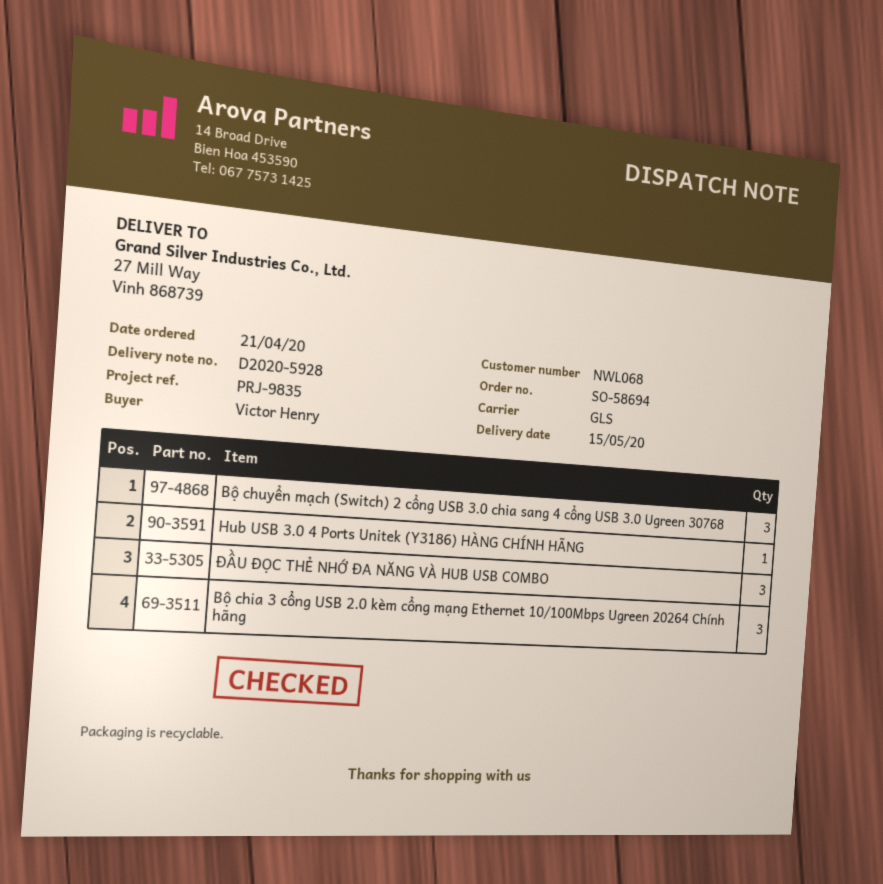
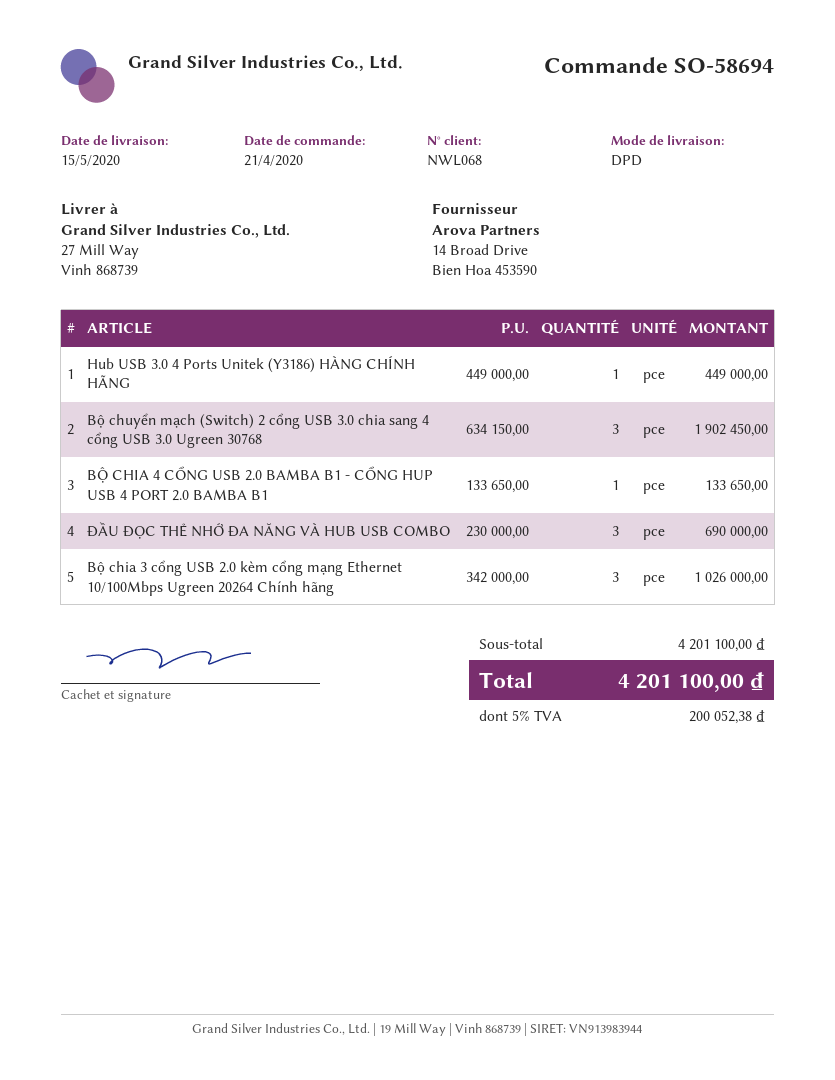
shipping method: GLS -> DPD
BỘ CHIA 4 CỔNG USB 2.0 BAMBA B1 - CỔNG HUP USB 4 PORT 2.0 BAMBA B1: none -> 1

